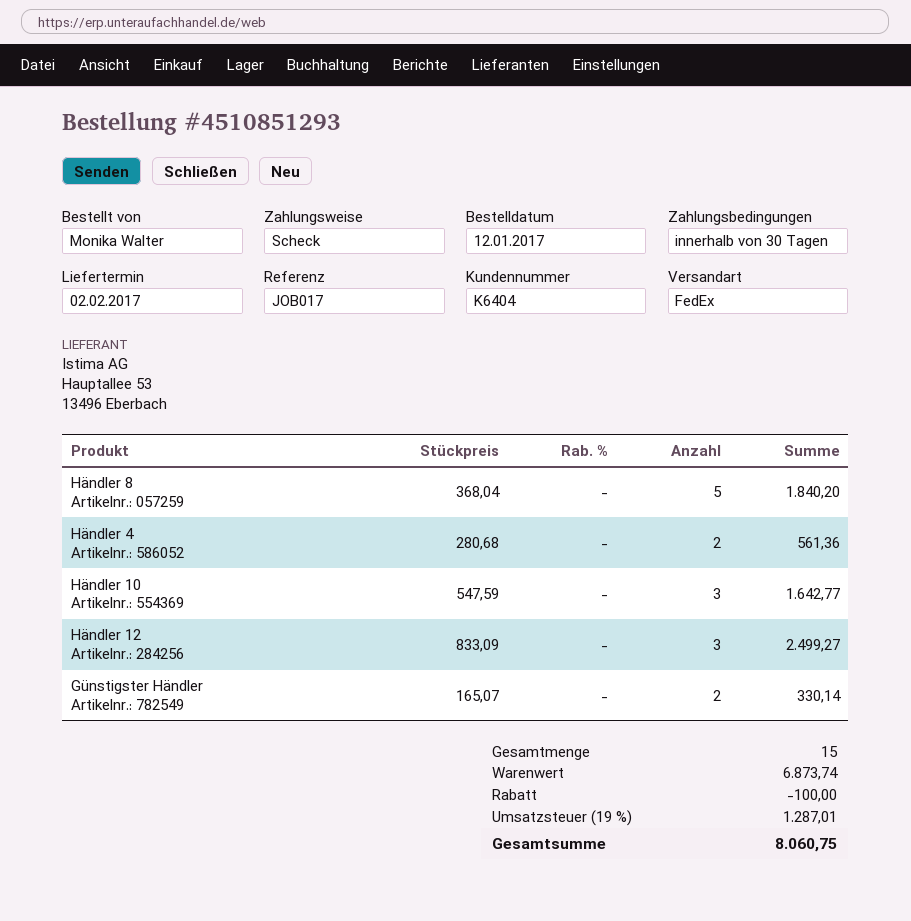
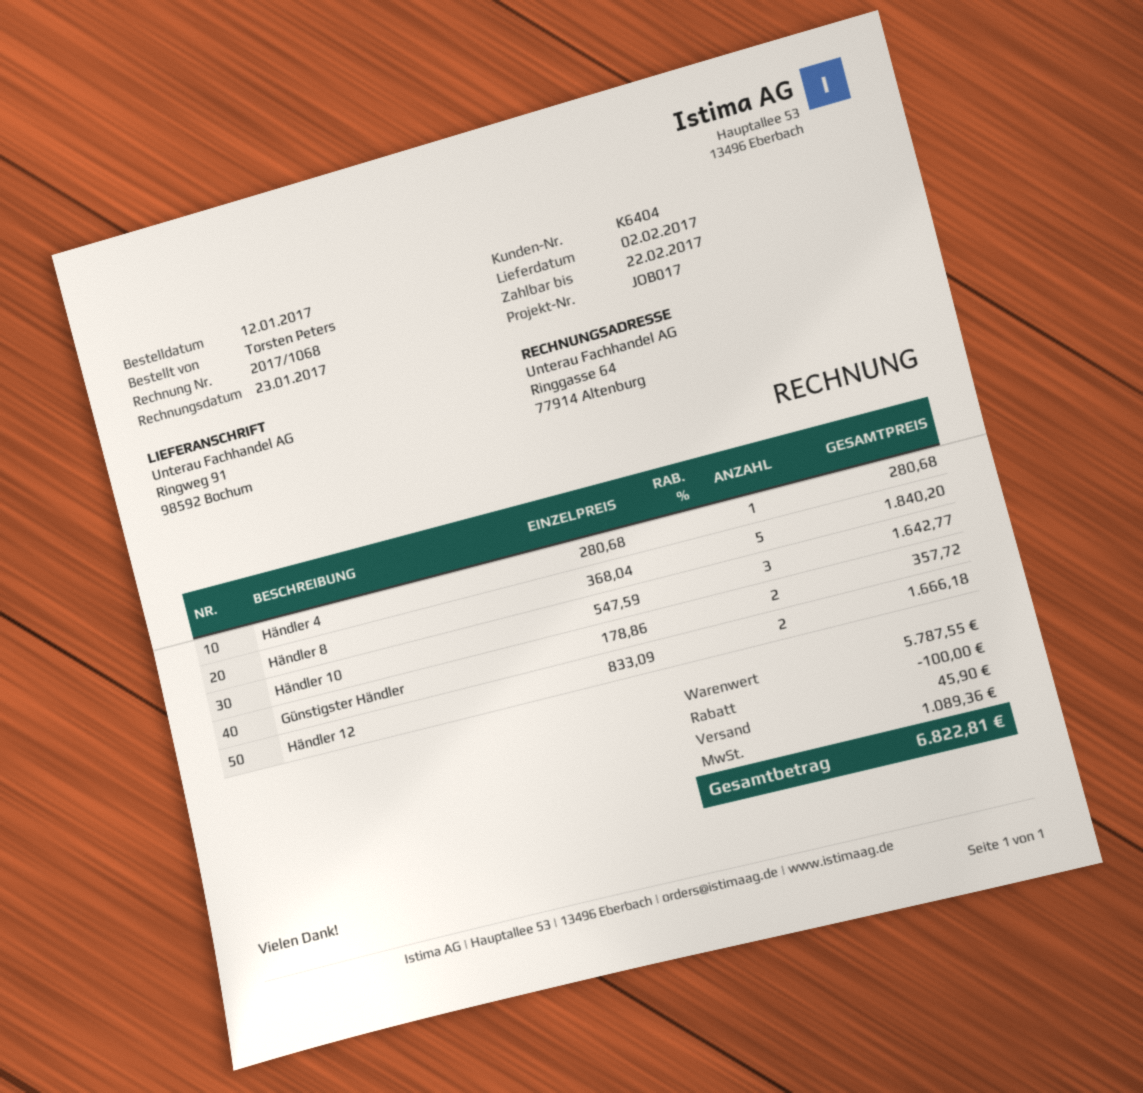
ordered by: Monika Walter -> Torsten Peters
Händler 4: 2 x 280.68 = 561.36 -> 1 x 280.68 = 280.68
Händler 12: 3 x 833.09 = 2499.27 -> 2 x 833.09 = 1666.18
Günstigster Händler: 2 x 165.07 = 330.14 -> 2 x 178.86 = 357.72
subtotal: 6873.74 -> 5787.55
shipping: none -> 45.90
tax: 1287.01 -> 1089.36
total: 8060.75 -> 6822.81

